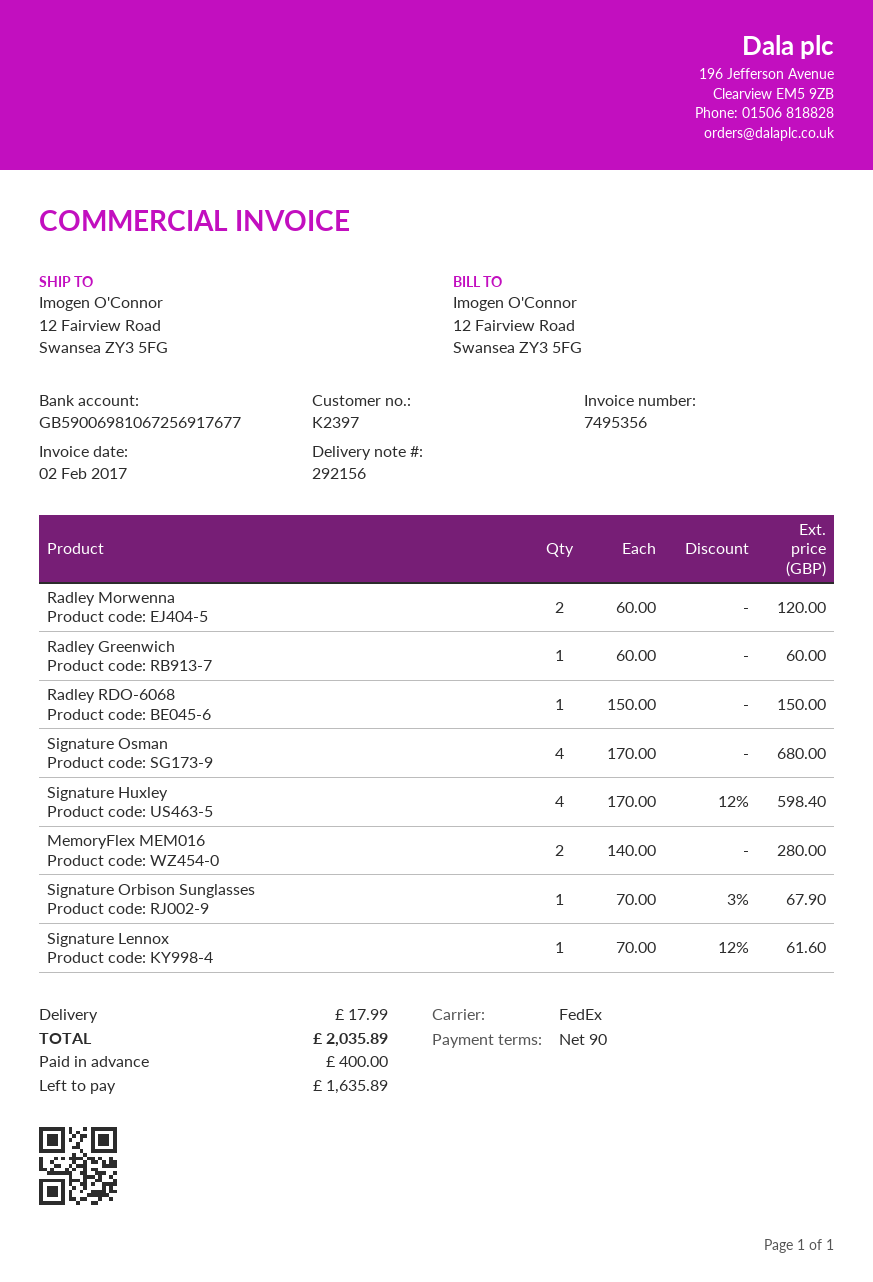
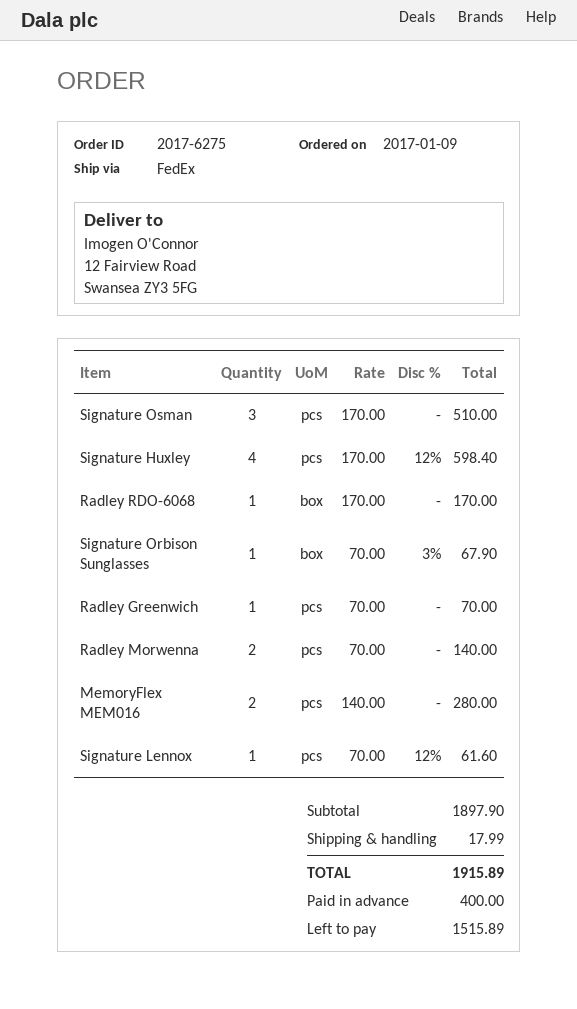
Radley Morwenna: 2 x 60.00 = 120.00 -> 2 x 70.00 = 140.00
Radley Greenwich: 1 x 60.00 = 60.00 -> 1 x 70.00 = 70.00
Radley RDO-6068: 1 x 150.00 = 150.00 -> 1 x 170.00 = 170.00
Signature Osman: 4 x 170.00 = 680.00 -> 3 x 170.00 = 510.00
total: 2035.89 -> 1915.89
balance: 1635.89 -> 1515.89

